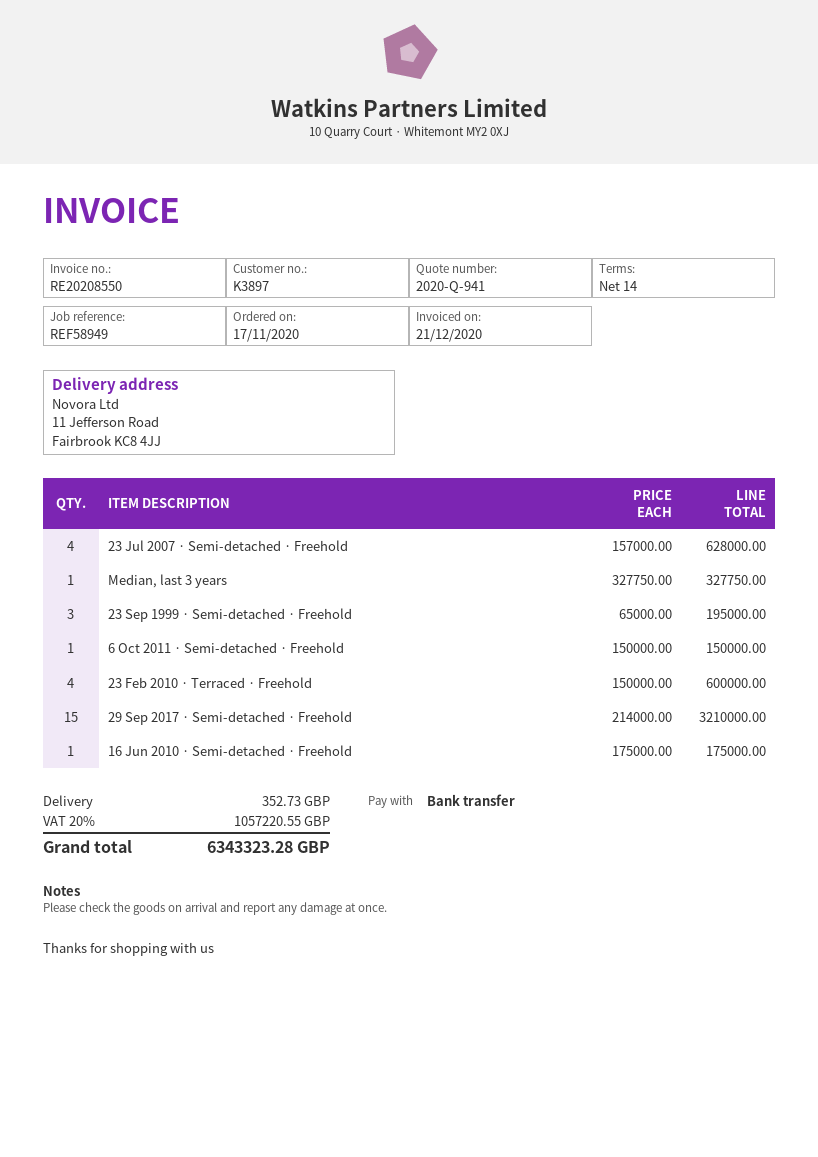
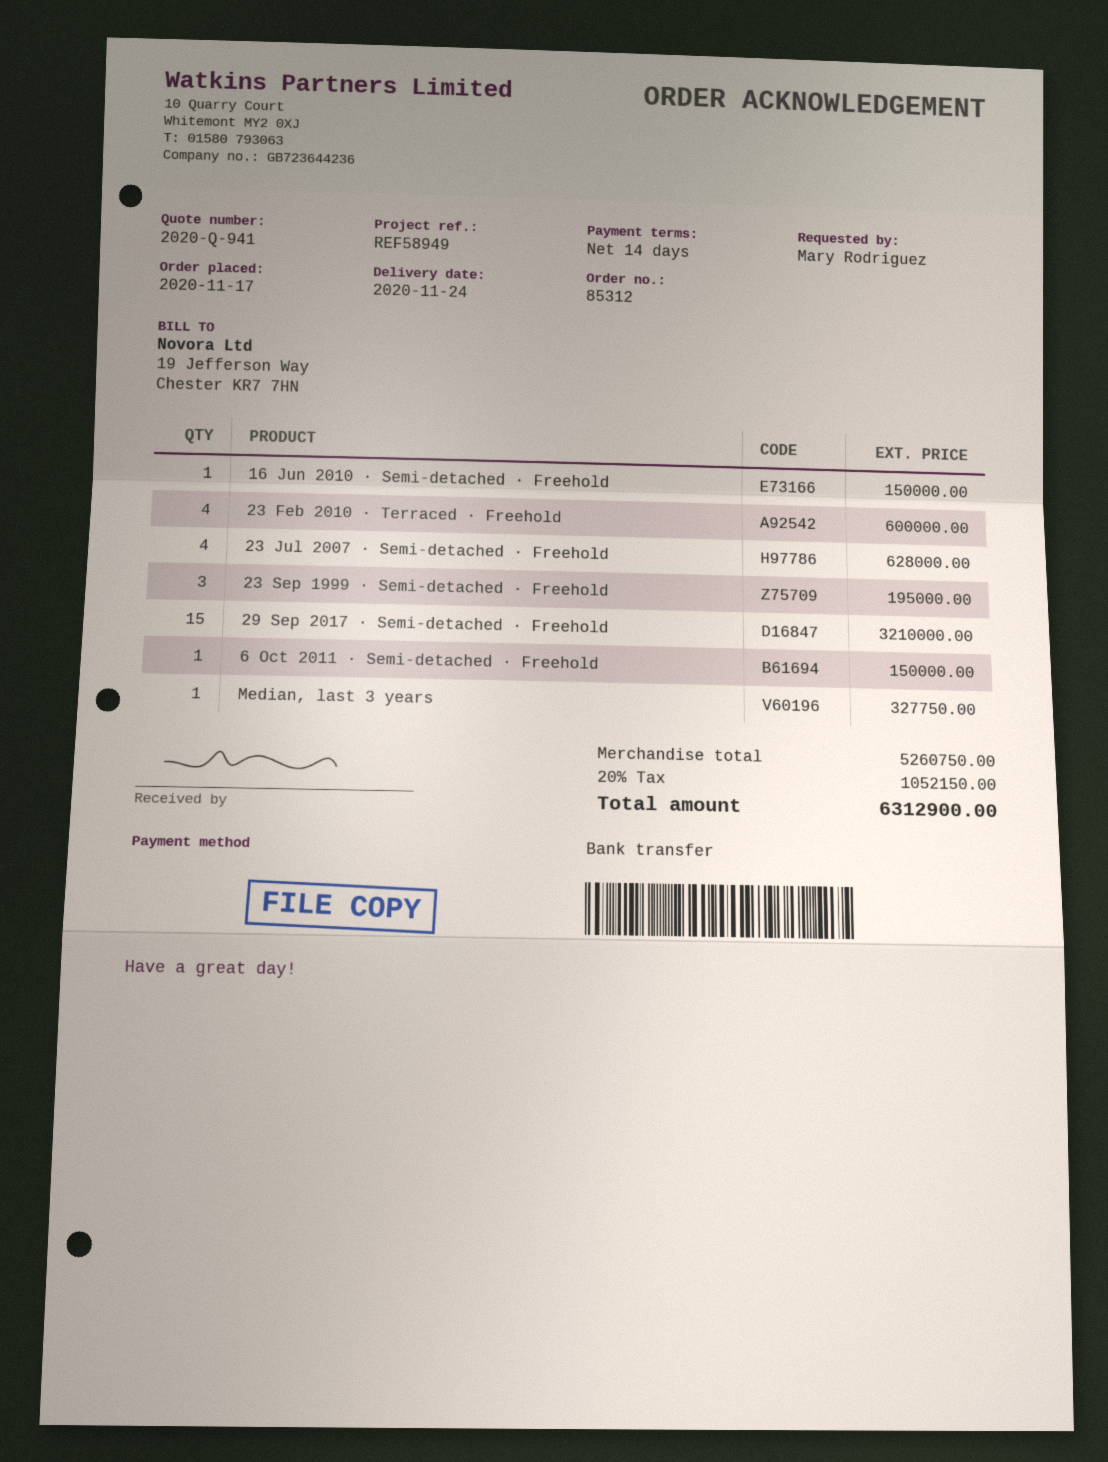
16 Jun 2010 · Semi-detached · Freehold: 1 for 175000.00 -> 1 for 150000.00
shipping: 352.73 -> none
tax: 20% = 1057220.55 -> 20% = 1052150.00
total: 6343323.28 -> 6312900.00

